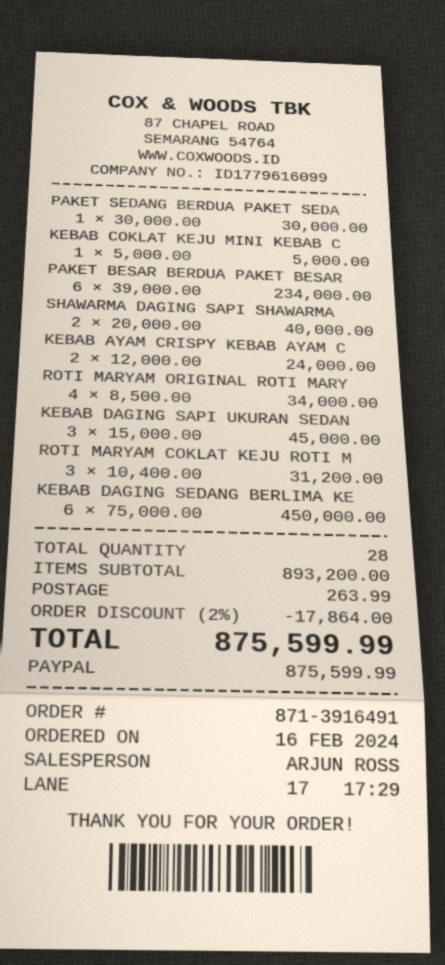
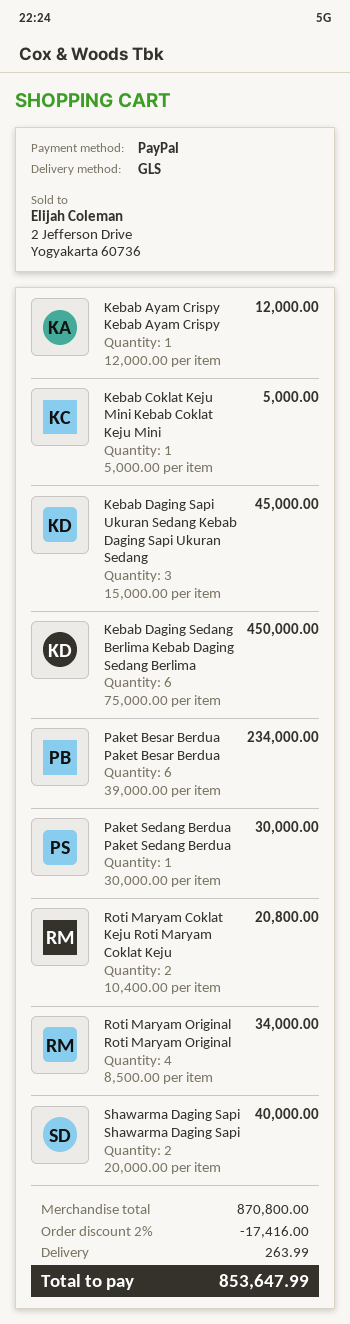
KEBAB AYAM CRISPY KEBAB AYAM C: 2 x 12000.00 = 24000.00 -> 1 x 12000.00 = 12000.00
ROTI MARYAM COKLAT KEJU ROTI M: 3 x 10400.00 = 31200.00 -> 2 x 10400.00 = 20800.00
subtotal: 893200.00 -> 870800.00
discount: 2% = 17864.00 -> 2% = 17416.00
total: 875599.99 -> 853647.99

